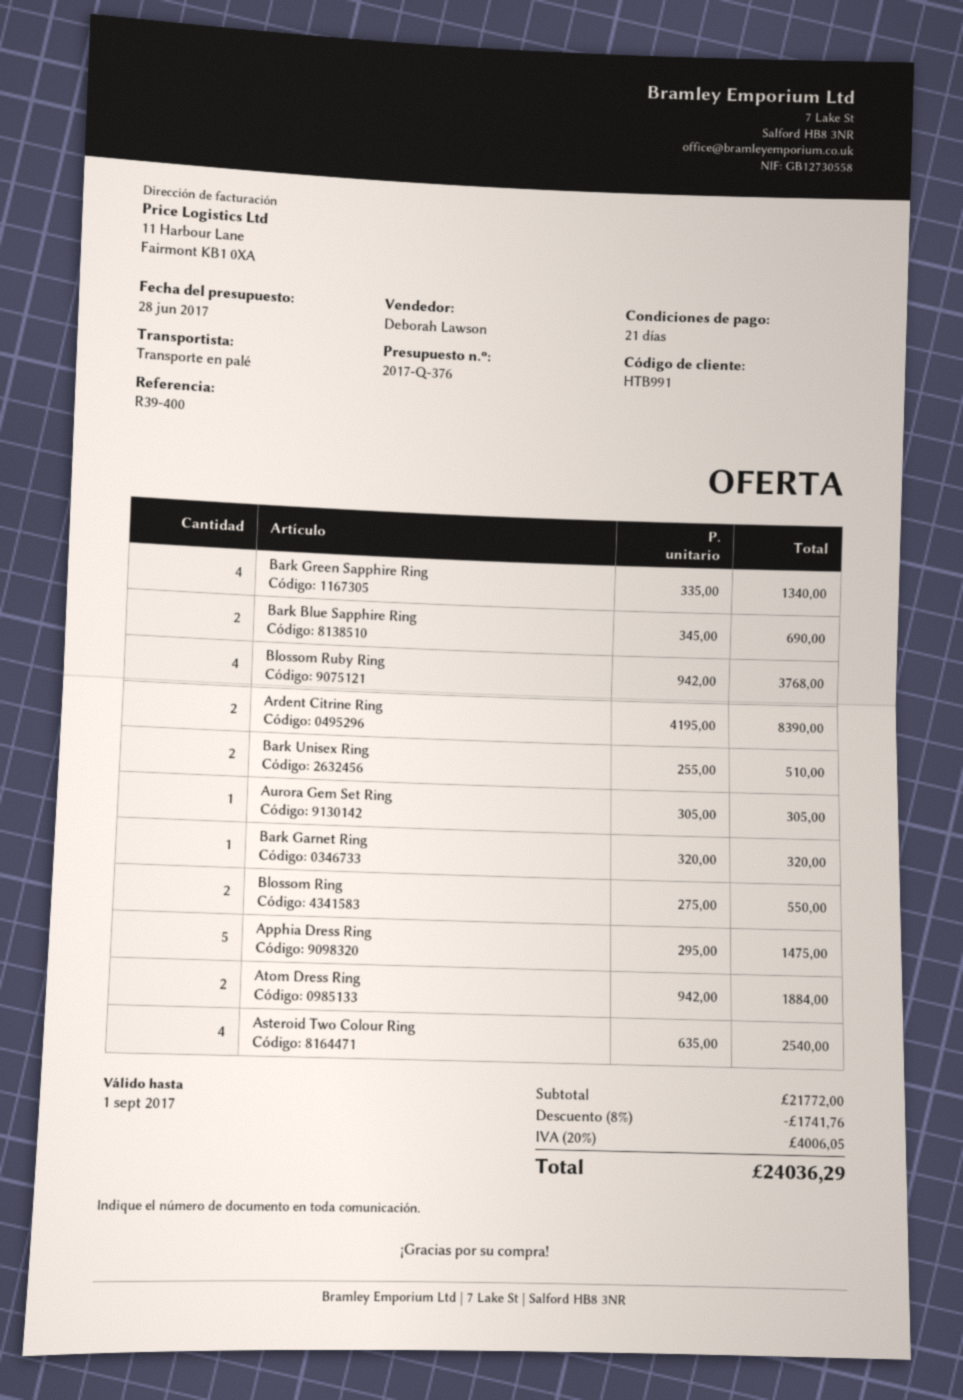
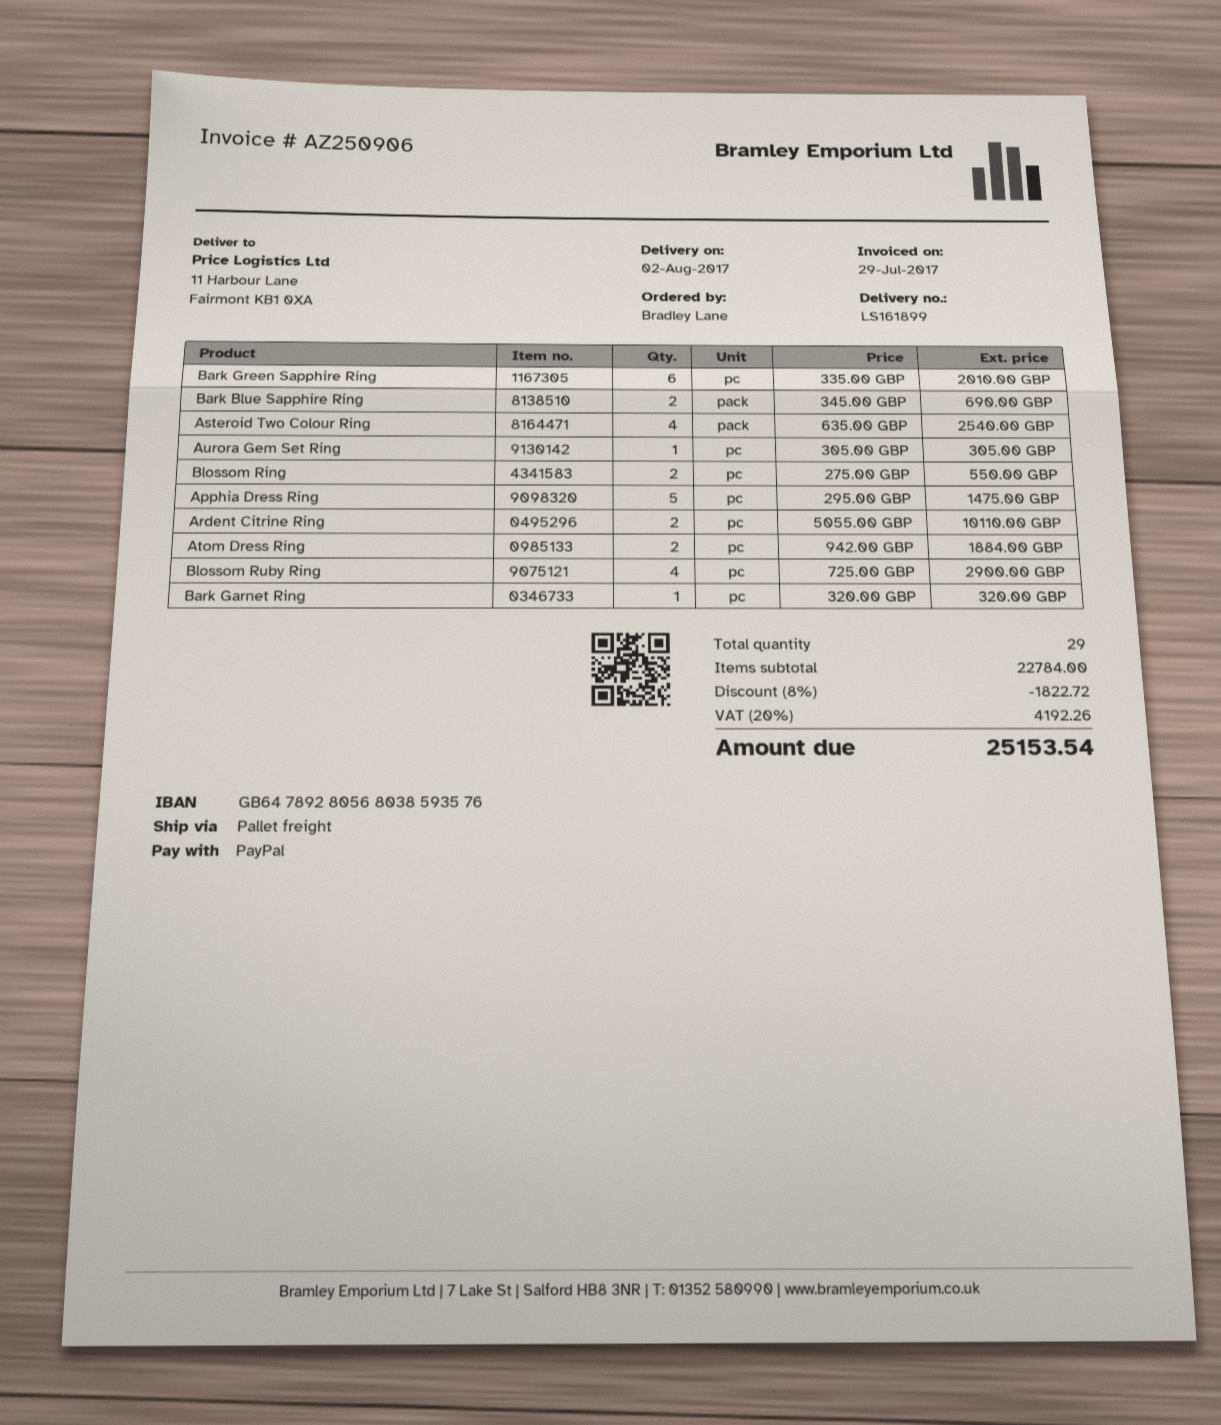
Bark Green Sapphire Ring: 4 x 335.00 = 1340.00 -> 6 x 335.00 = 2010.00
Blossom Ruby Ring: 4 x 942.00 = 3768.00 -> 4 x 725.00 = 2900.00
Ardent Citrine Ring: 2 x 4195.00 = 8390.00 -> 2 x 5055.00 = 10110.00
Bark Unisex Ring: 2 x 255.00 = 510.00 -> none
subtotal: 21772.00 -> 22784.00
discount: 8% = 1741.76 -> 8% = 1822.72
tax: 20% = 4006.05 -> 20% = 4192.26
total: 24036.29 -> 25153.54

